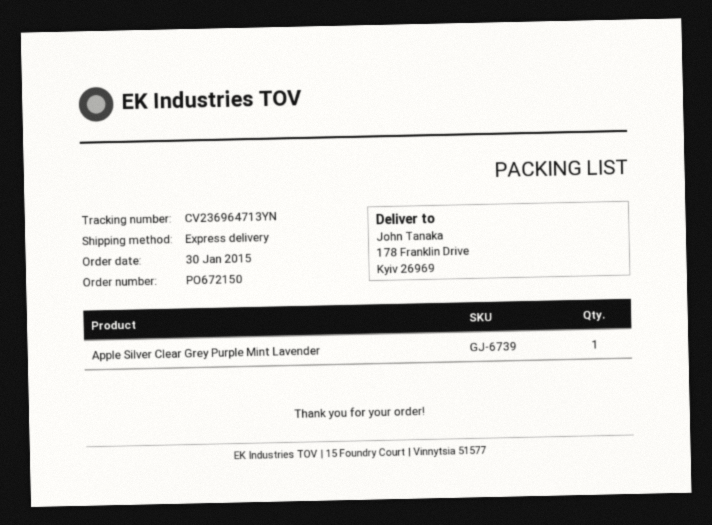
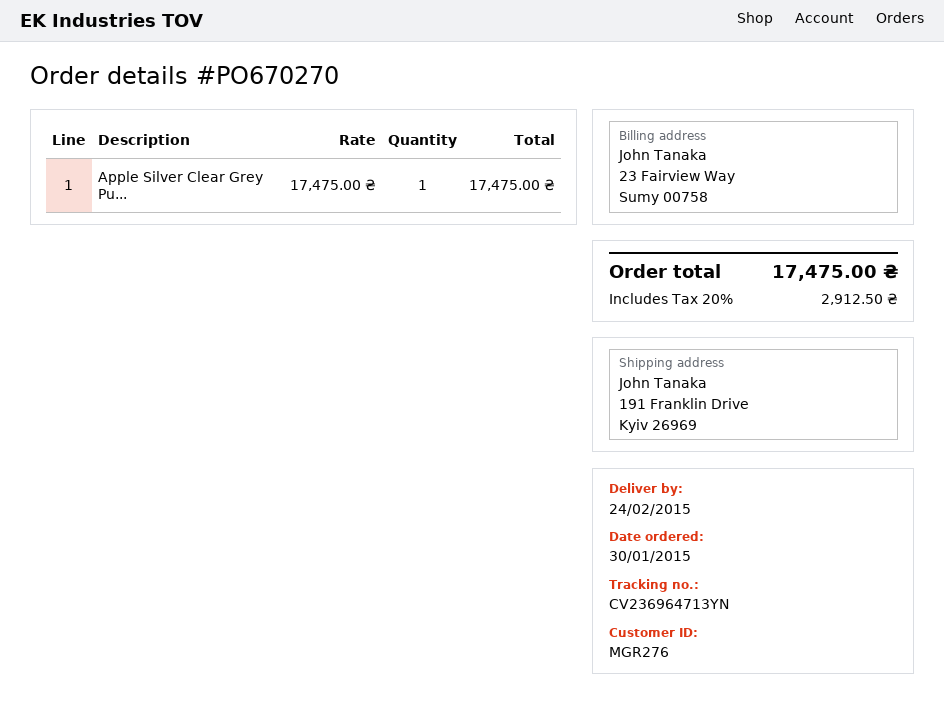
order number: PO672150 -> PO670270
ship to: 178 Franklin Drive, Kyiv 26969 -> 191 Franklin Drive, Kyiv 26969

